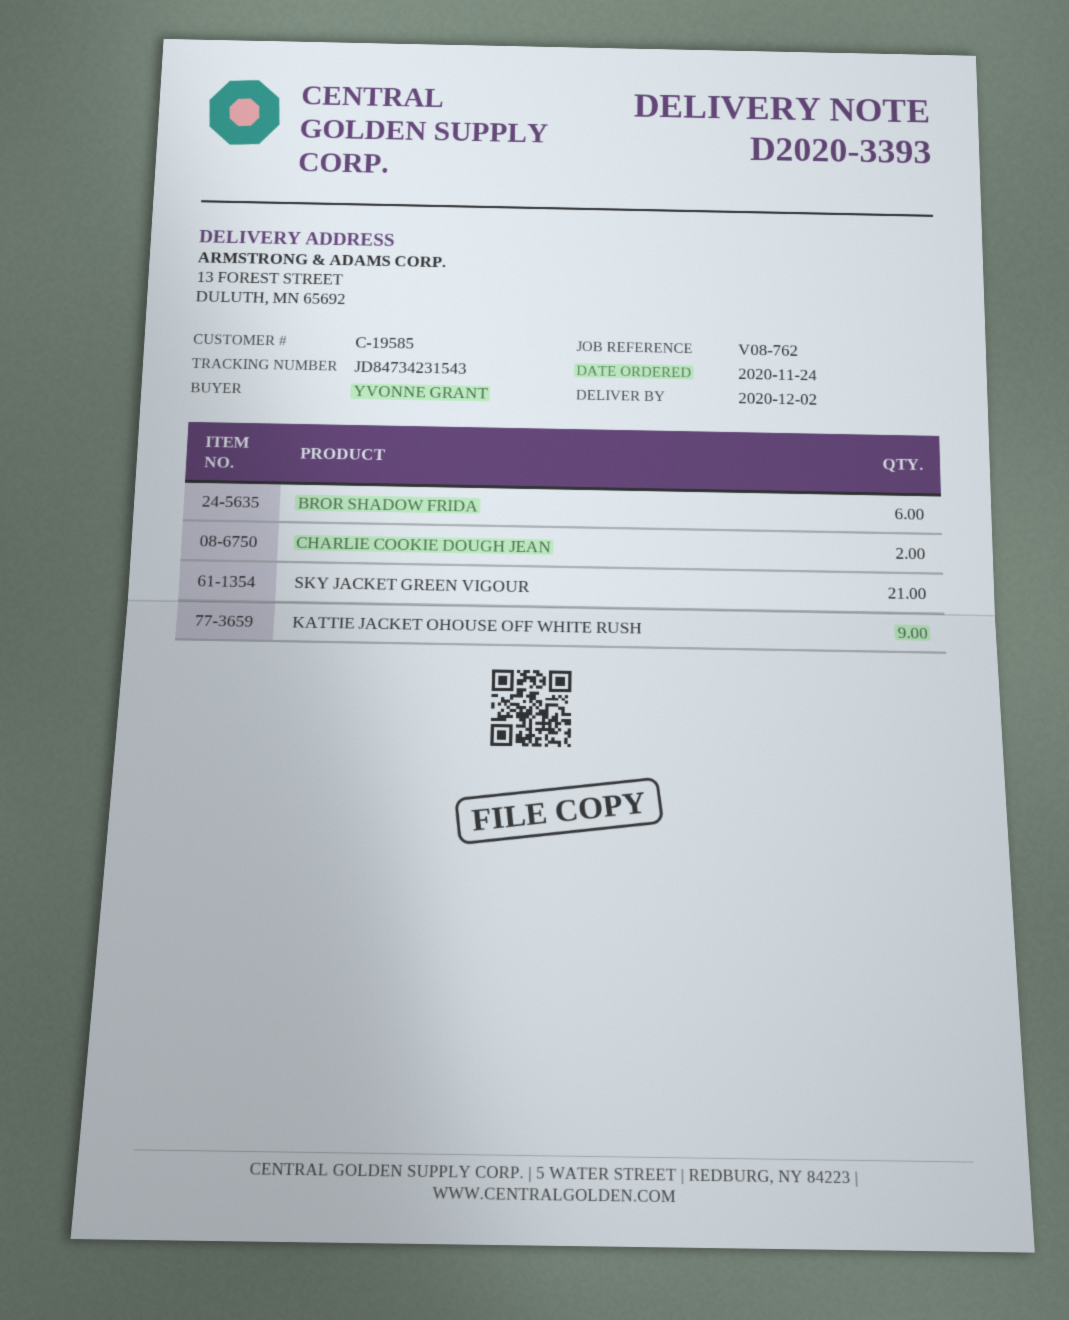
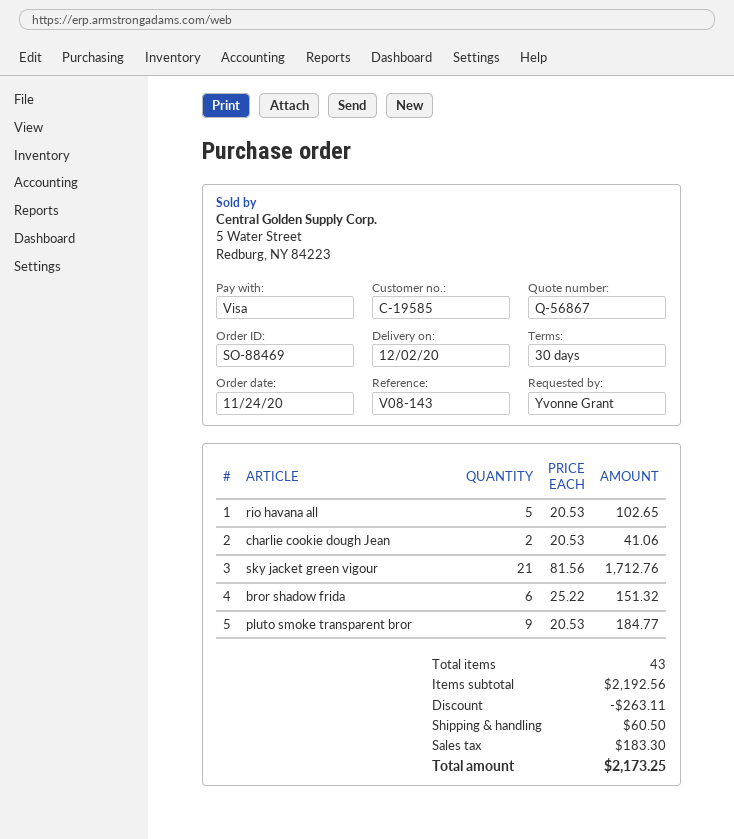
reference: V08-762 -> V08-143
KATTIE JACKET OHOUSE OFF WHITE RUSH: 9 -> none
rio havana all: none -> 5
pluto smoke transparent bror: none -> 9

